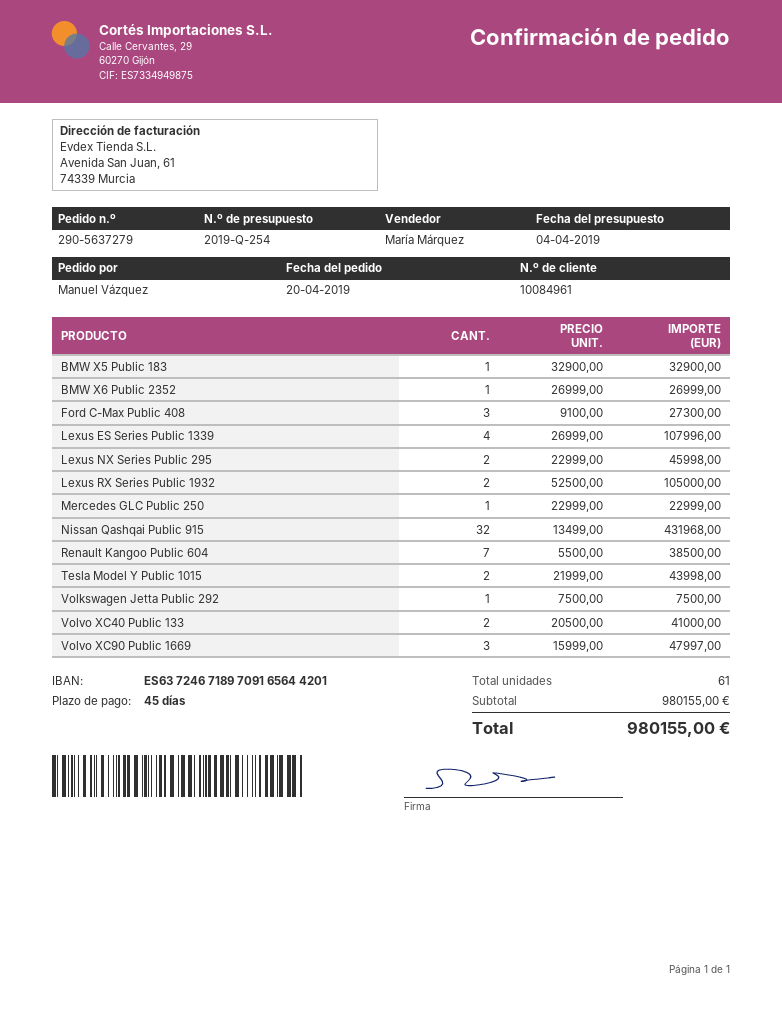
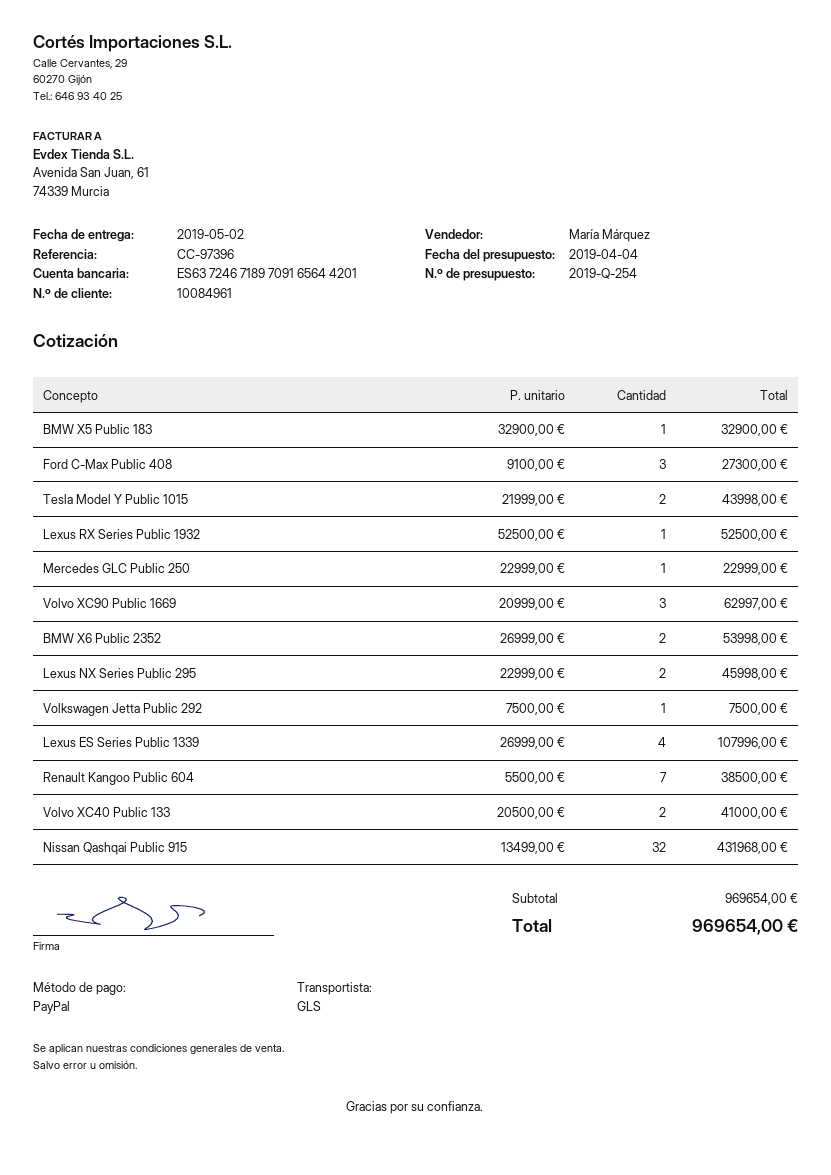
BMW X6 Public 2352: 1 x 26999.00 = 26999.00 -> 2 x 26999.00 = 53998.00
Lexus RX Series Public 1932: 2 x 52500.00 = 105000.00 -> 1 x 52500.00 = 52500.00
Volvo XC90 Public 1669: 3 x 15999.00 = 47997.00 -> 3 x 20999.00 = 62997.00
subtotal: 980155.00 -> 969654.00
total: 980155.00 -> 969654.00

